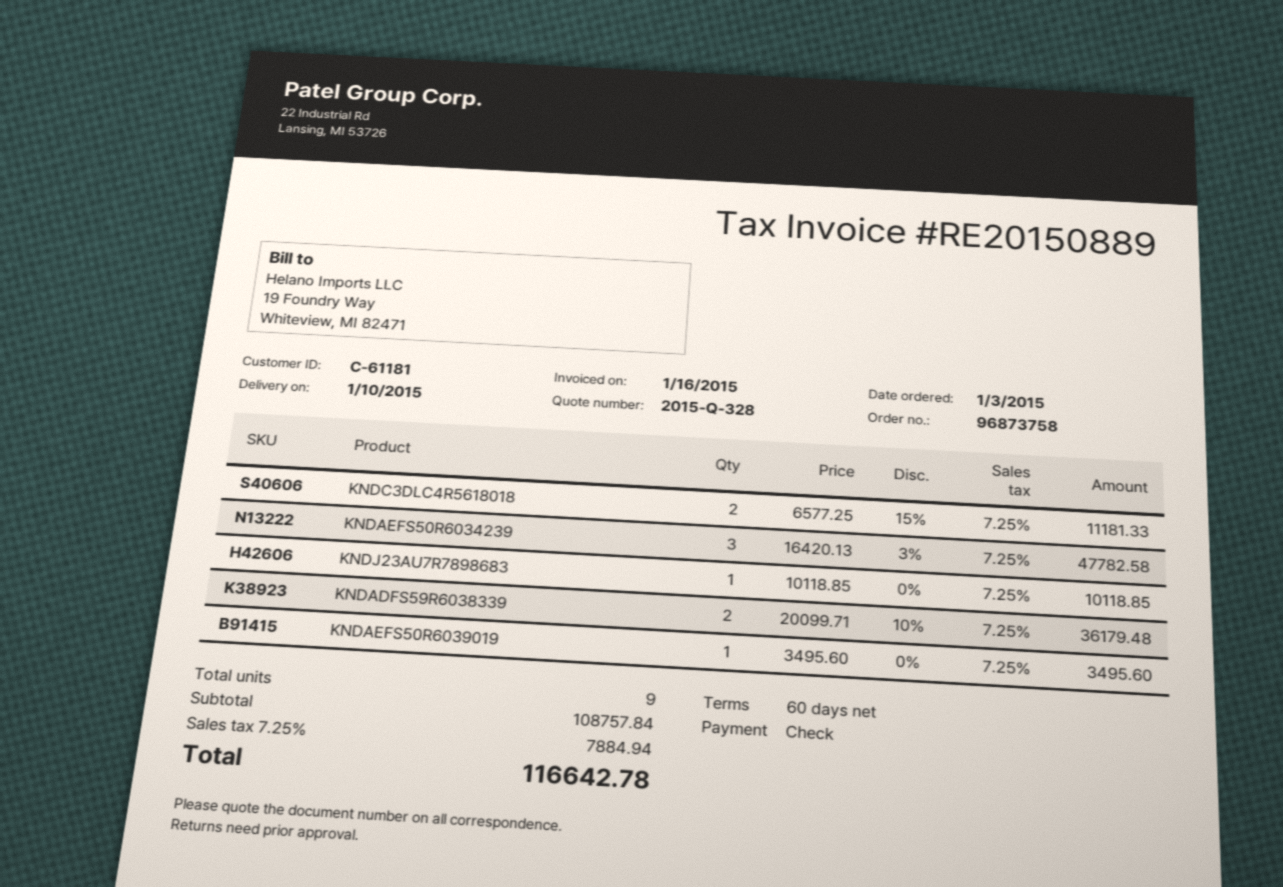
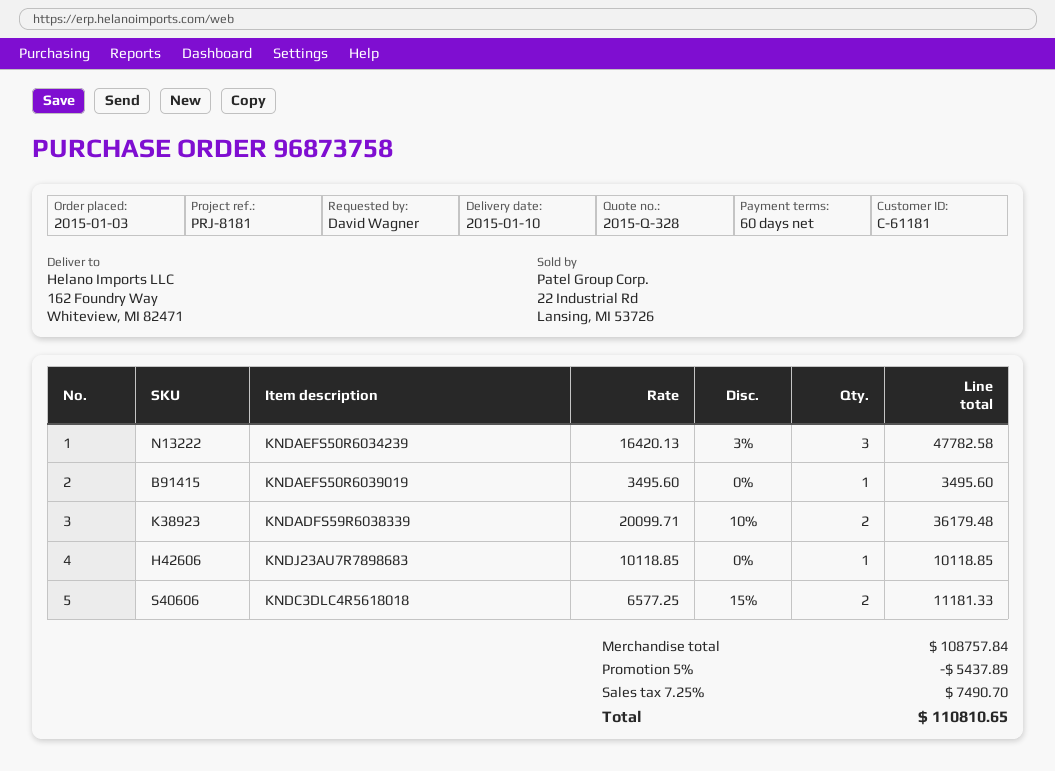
discount: none -> 5% = 5437.89
tax: 7.25% = 7884.94 -> 7.25% = 7490.70
total: 116642.78 -> 110810.65

